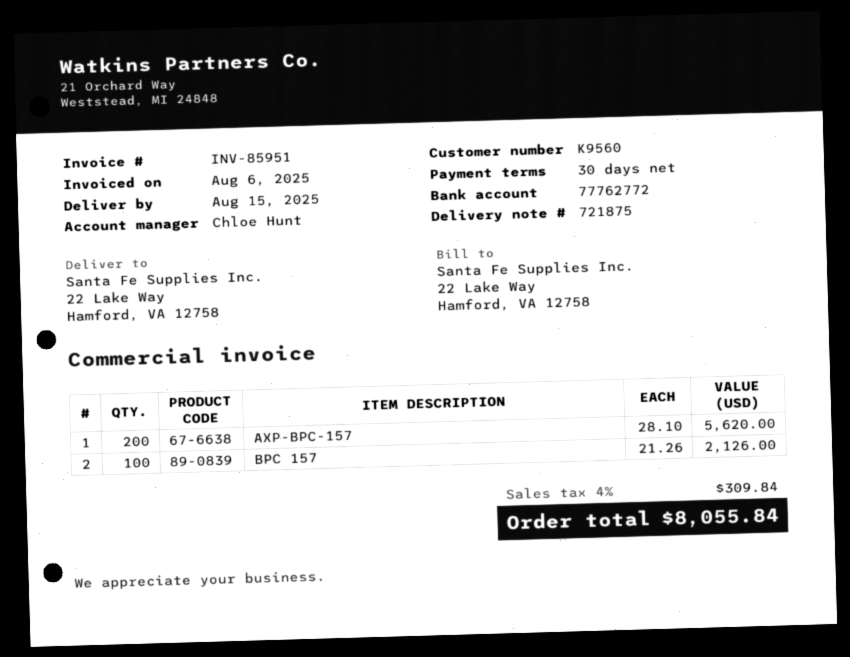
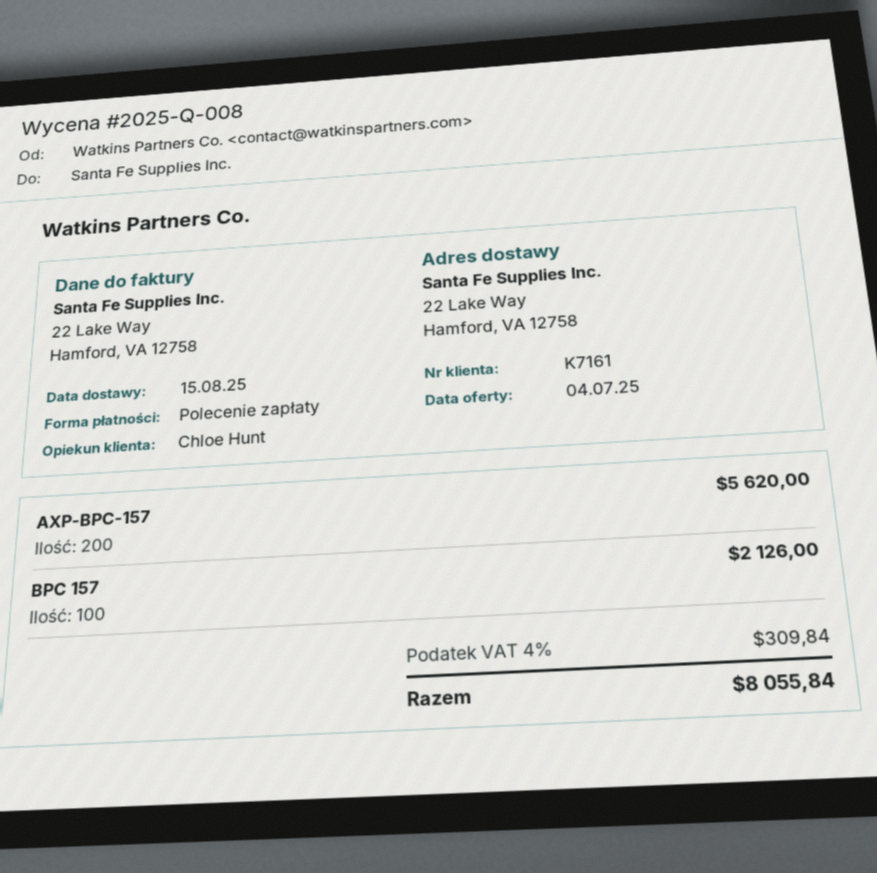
customer number: K9560 -> K7161

